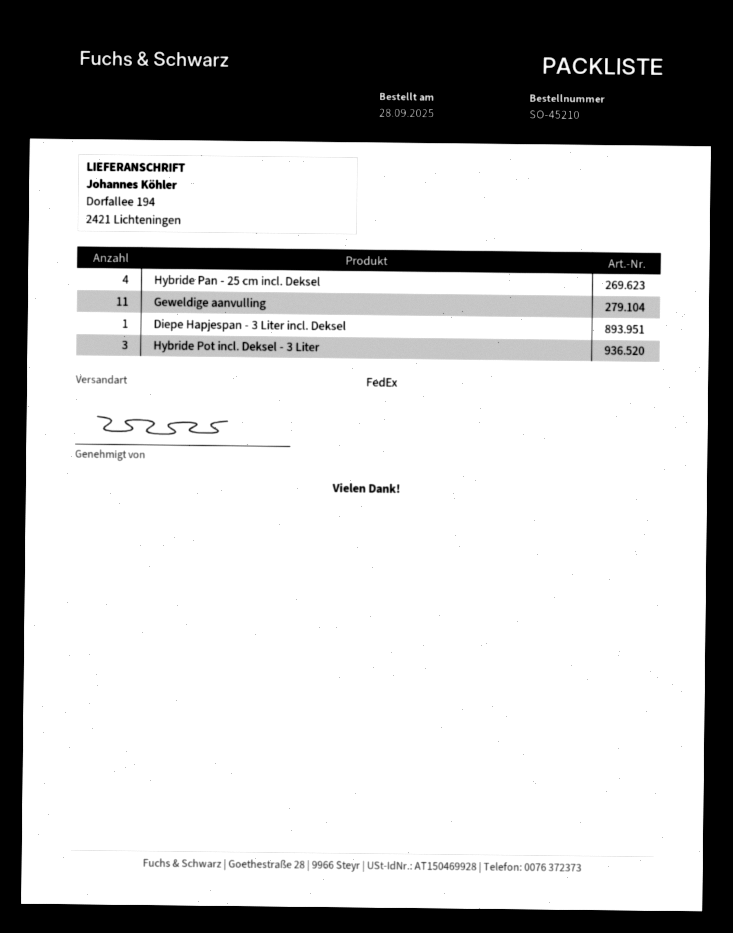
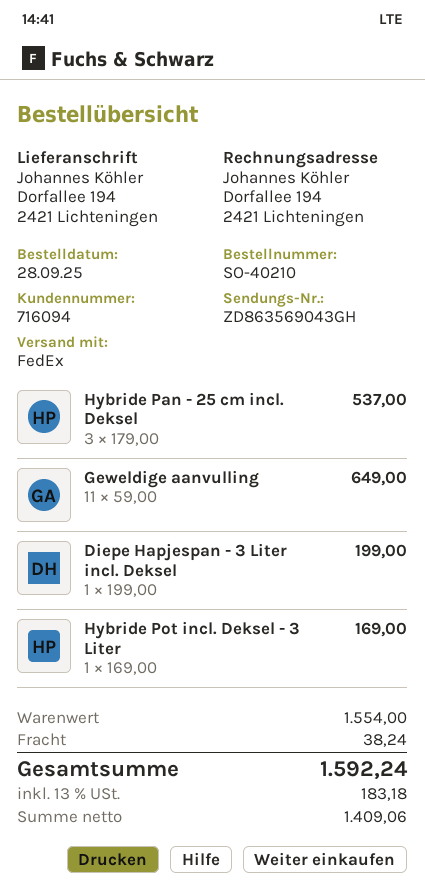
order number: SO-45210 -> SO-40210
Hybride Pan - 25 cm incl. Deksel: 4 -> 3
Hybride Pot incl. Deksel - 3 Liter: 3 -> 1

